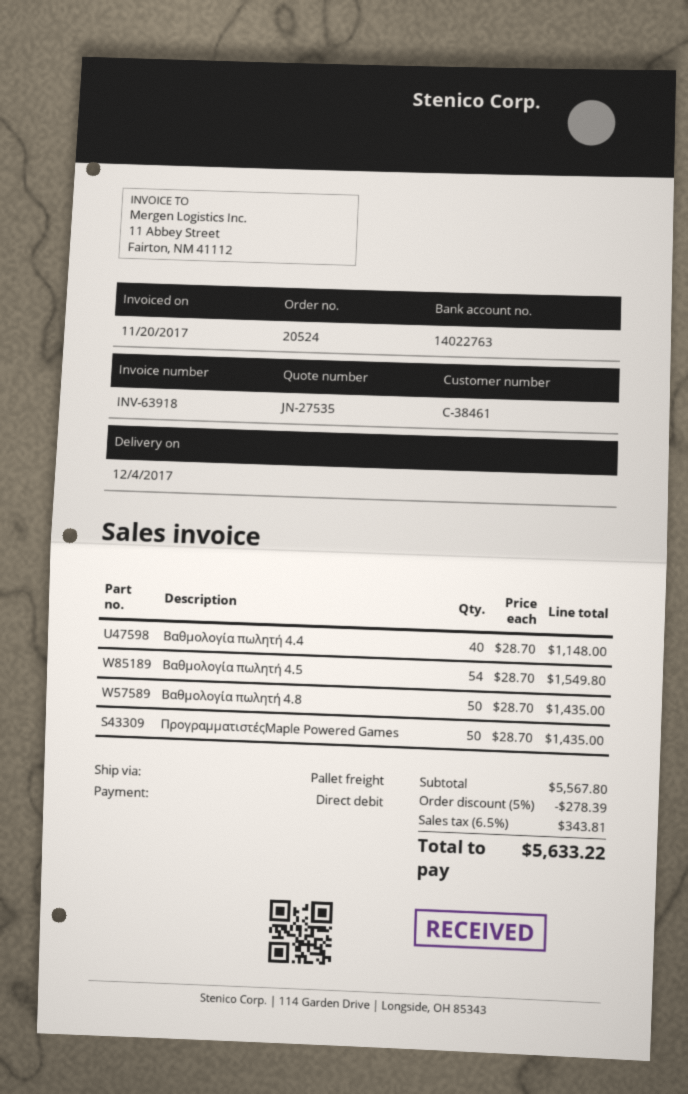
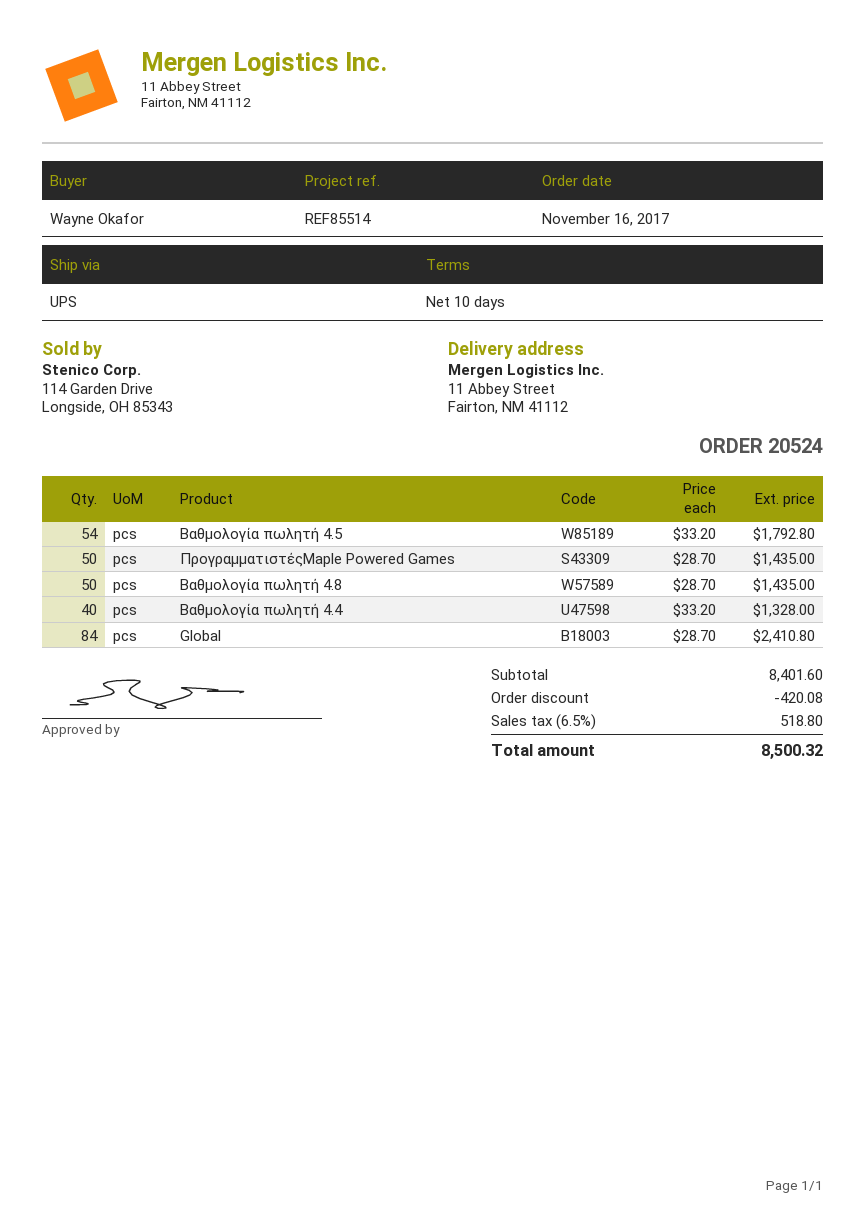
shipping method: pallet freight -> UPS
Βαθμολογία πωλητή 4.4: 40 x 28.70 = 1148.00 -> 40 x 33.20 = 1328.00
Βαθμολογία πωλητή 4.5: 54 x 28.70 = 1549.80 -> 54 x 33.20 = 1792.80
Global: none -> 84 x 28.70 = 2410.80
subtotal: 5567.80 -> 8401.60
discount: 278.39 -> 420.08
tax: 6.5% = 343.81 -> 6.5% = 518.80
total: 5633.22 -> 8500.32

